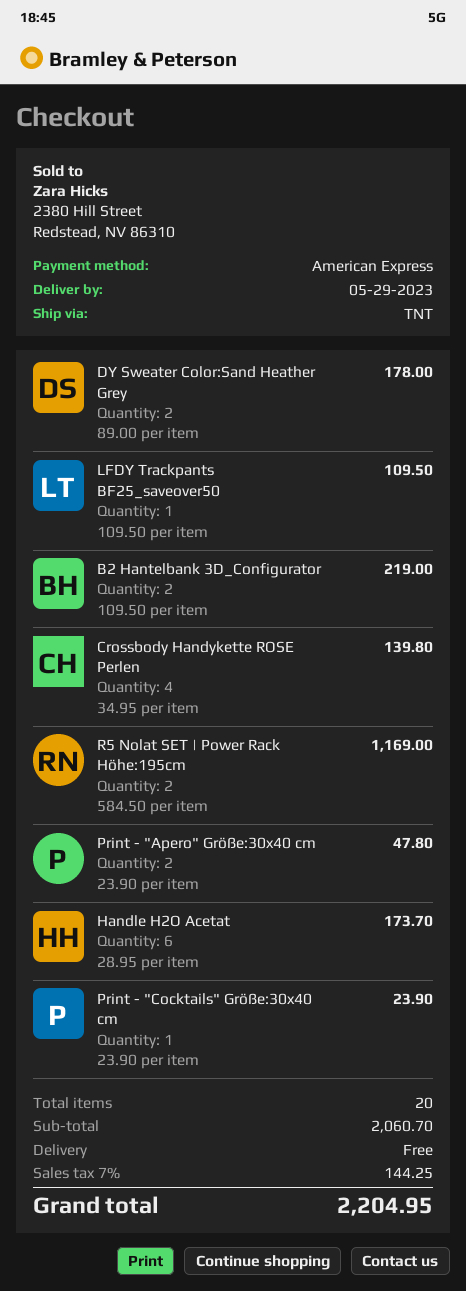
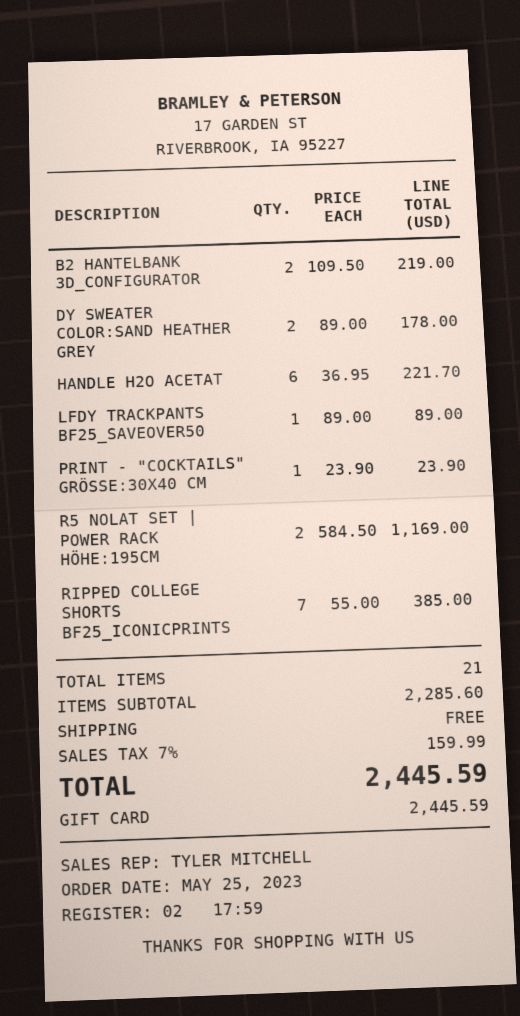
payment method: American Express -> gift card
LFDY Trackpants BF25_saveover50: 1 x 109.50 = 109.50 -> 1 x 89.00 = 89.00
Crossbody Handykette ROSE Perlen: 4 x 34.95 = 139.80 -> none
Print - "Apero" Größe:30x40 cm: 2 x 23.90 = 47.80 -> none
Handle H2O Acetat: 6 x 28.95 = 173.70 -> 6 x 36.95 = 221.70
RIPPED COLLEGE SHORTS BF25_ICONICPRINTS: none -> 7 x 55.00 = 385.00
total quantity: 20 -> 21
subtotal: 2060.70 -> 2285.60
tax: 7% = 144.25 -> 7% = 159.99
total: 2204.95 -> 2445.59

